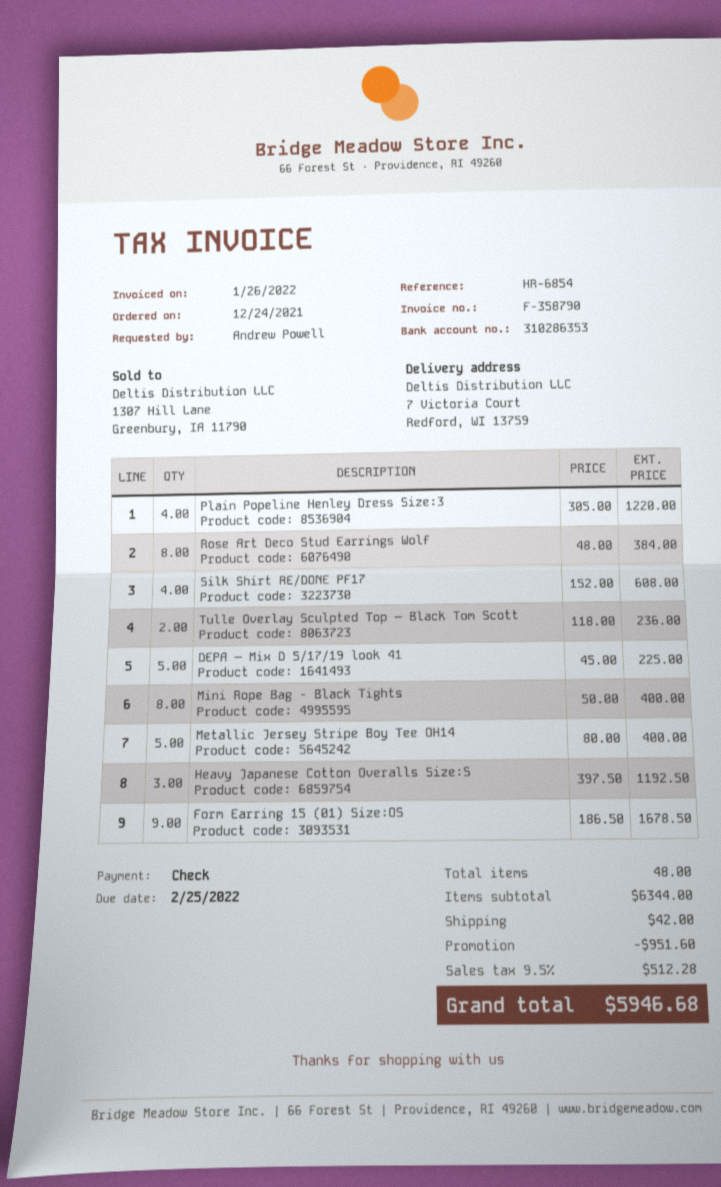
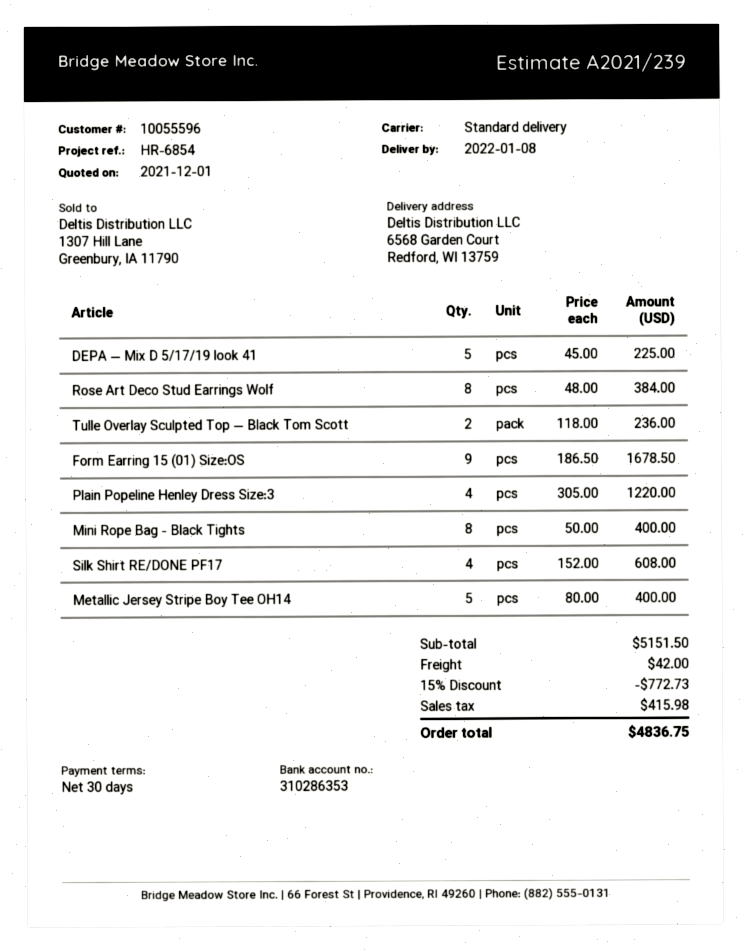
ship to: 7 Victoria Court, Redford, WI 13759 -> 6568 Garden Court, Redford, WI 13759
Heavy Japanese Cotton Overalls Size:S: 3 x 397.50 = 1192.50 -> none
subtotal: 6344.00 -> 5151.50
discount: 951.60 -> 772.73
tax: 512.28 -> 415.98
total: 5946.68 -> 4836.75

